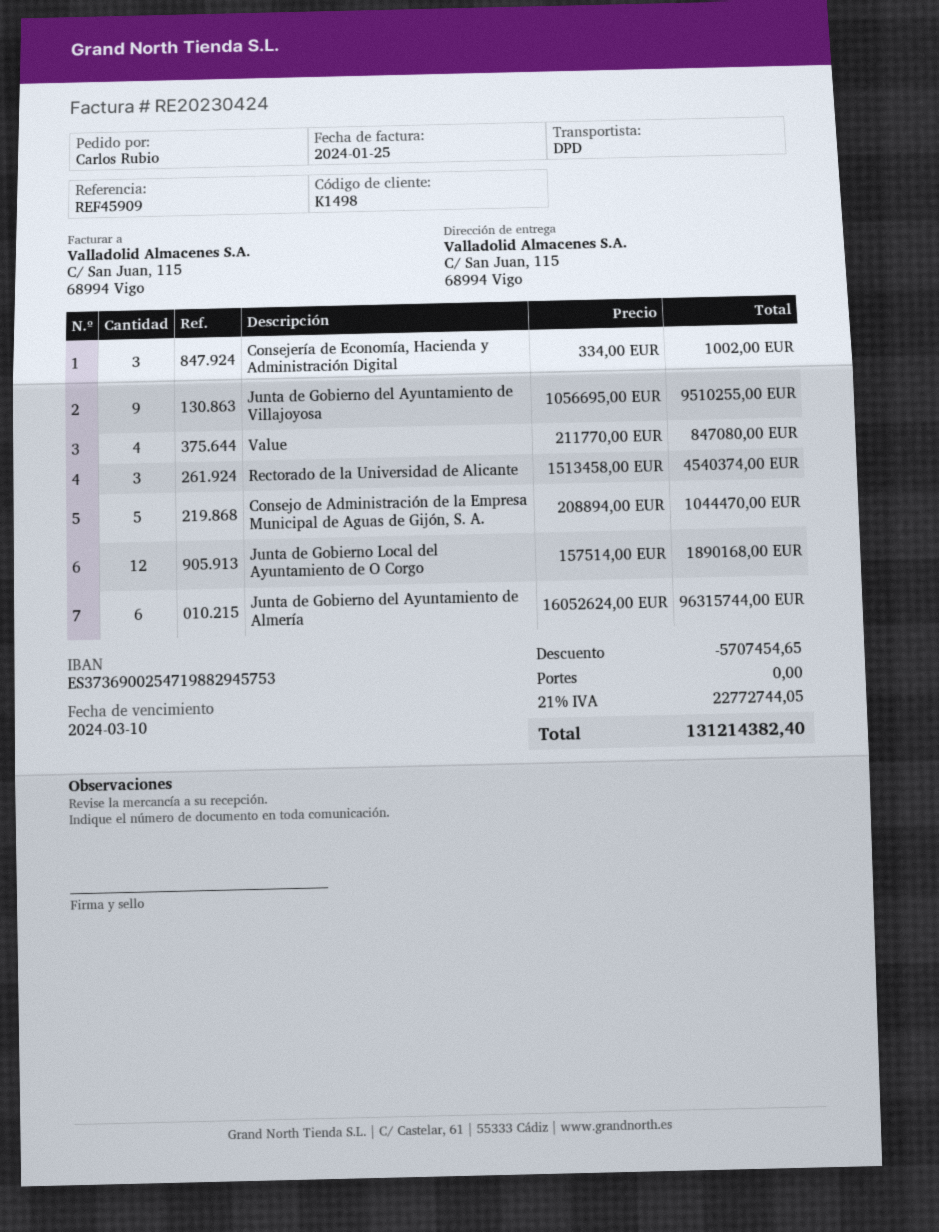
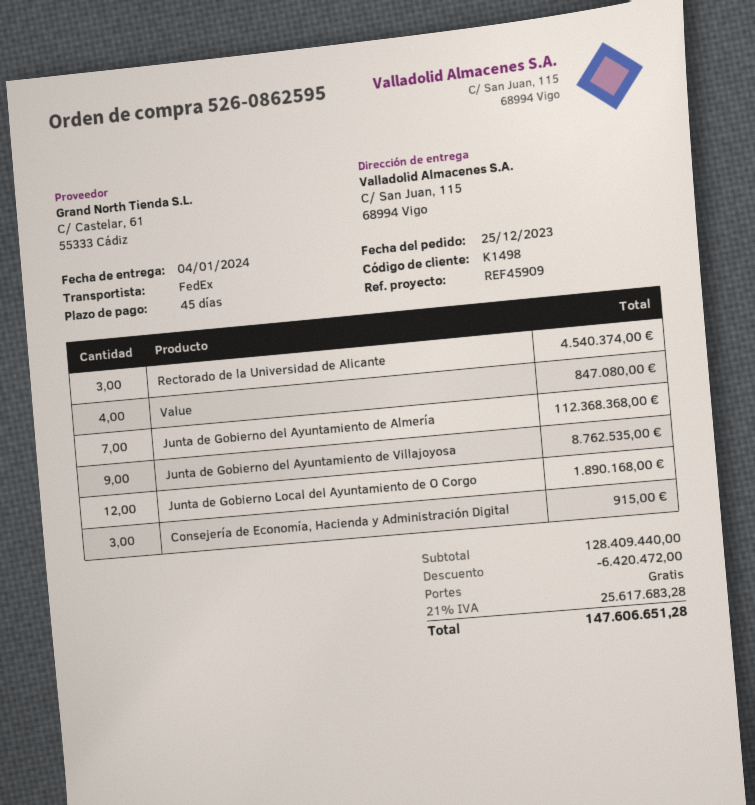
shipping method: DPD -> FedEx
Consejería de Economía, Hacienda y Administración Digital: 3 for 1002.00 -> 3 for 915.00
Junta de Gobierno del Ayuntamiento de Villajoyosa: 9 for 9510255.00 -> 9 for 8762535.00
Consejo de Administración de la Empresa Municipal de Aguas de Gijón, S. A.: 5 for 1044470.00 -> none
Junta de Gobierno del Ayuntamiento de Almería: 6 for 96315744.00 -> 7 for 112368368.00
discount: 5707454.65 -> 6420472.00
tax: 21% = 22772744.05 -> 21% = 25617683.28
total: 131214382.40 -> 147606651.28

